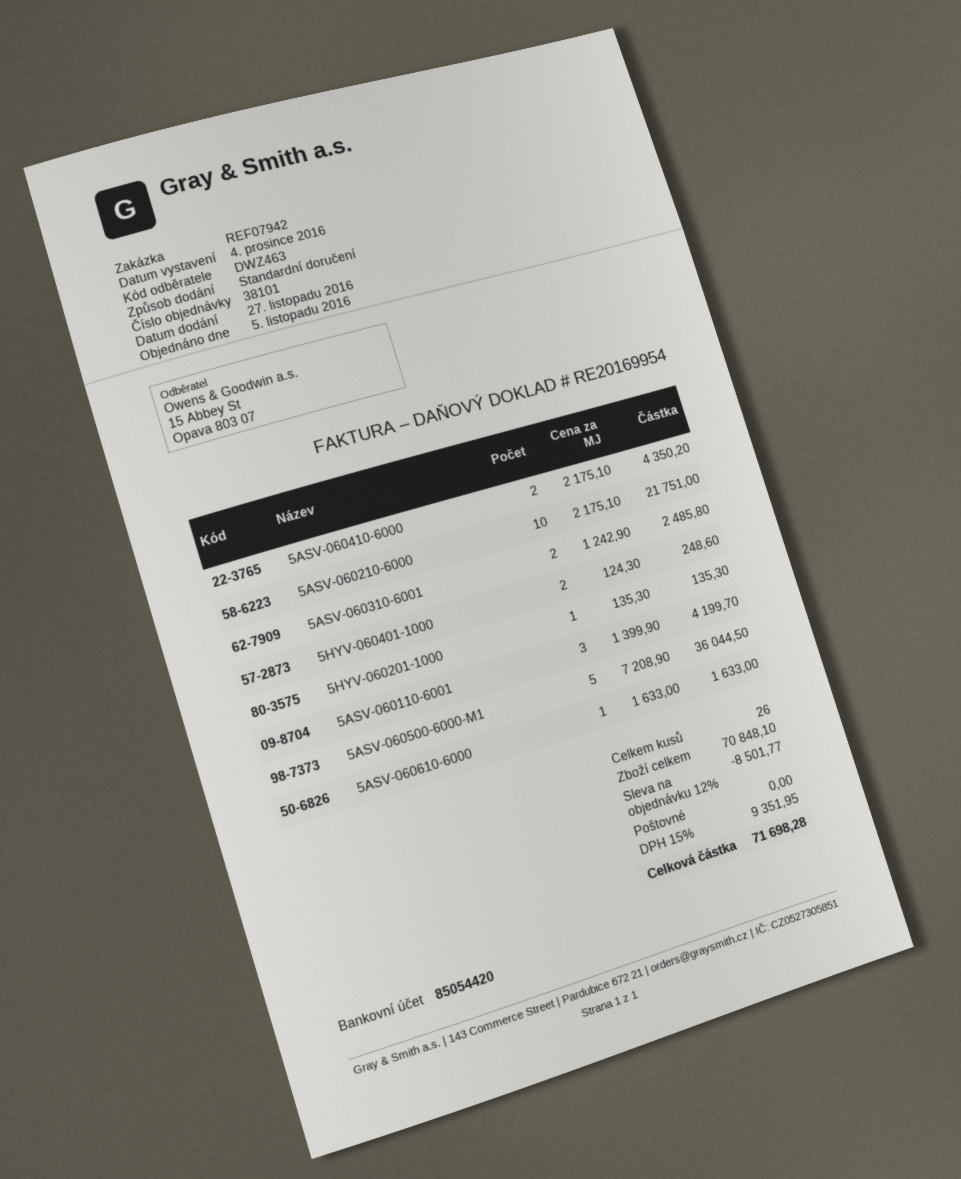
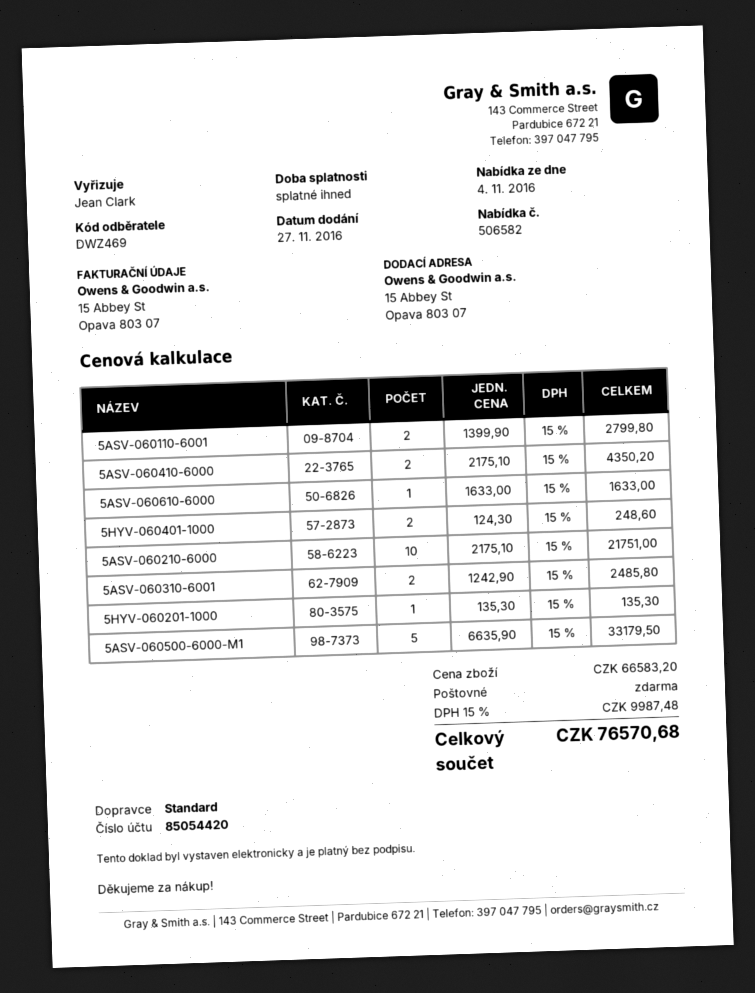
customer number: DWZ463 -> DWZ469
5ASV-060110-6001: 3 x 1399.90 = 4199.70 -> 2 x 1399.90 = 2799.80
5ASV-060500-6000-M1: 5 x 7208.90 = 36044.50 -> 5 x 6635.90 = 33179.50
subtotal: 70848.10 -> 66583.20
discount: 12% = 8501.77 -> none
tax: 15% = 9351.95 -> 15% = 9987.48
total: 71698.28 -> 76570.68

